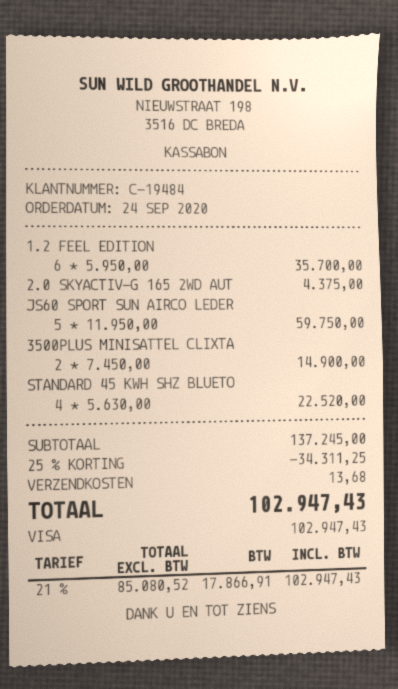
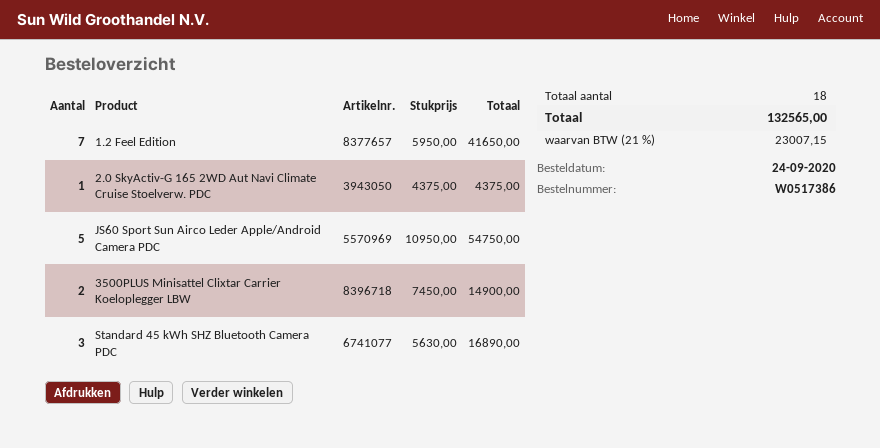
1.2 FEEL EDITION: 6 x 5950.00 = 35700.00 -> 7 x 5950.00 = 41650.00
JS60 SPORT SUN AIRCO LEDER: 5 x 11950.00 = 59750.00 -> 5 x 10950.00 = 54750.00
STANDARD 45 KWH SHZ BLUETO: 4 x 5630.00 = 22520.00 -> 3 x 5630.00 = 16890.00
discount: 25% = 34311.25 -> none
shipping: 13.68 -> none
tax: 21% = 17866.91 -> 21% = 23007.15
total: 102947.43 -> 132565.00

